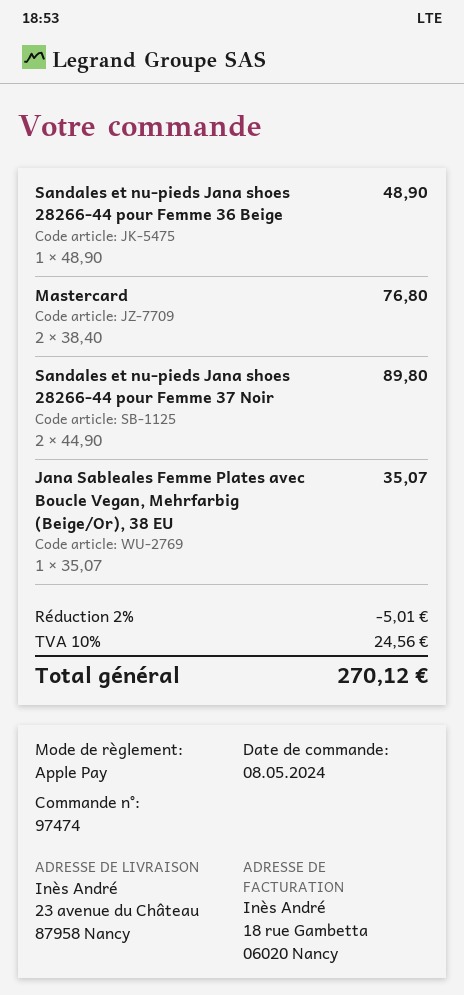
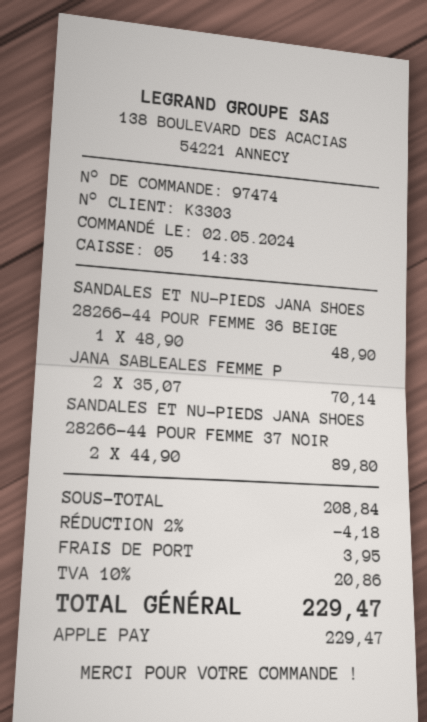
order date: 2024-05-08 -> 2024-05-02
Mastercard: 2 x 38.40 = 76.80 -> none
Jana Sableales Femme Plates avec Boucle Vegan, Mehrfarbig (Beige/Or), 38 EU: 1 x 35.07 = 35.07 -> 2 x 35.07 = 70.14
discount: 2% = 5.01 -> 2% = 4.18
shipping: none -> 3.95
tax: 10% = 24.56 -> 10% = 20.86
total: 270.12 -> 229.47

